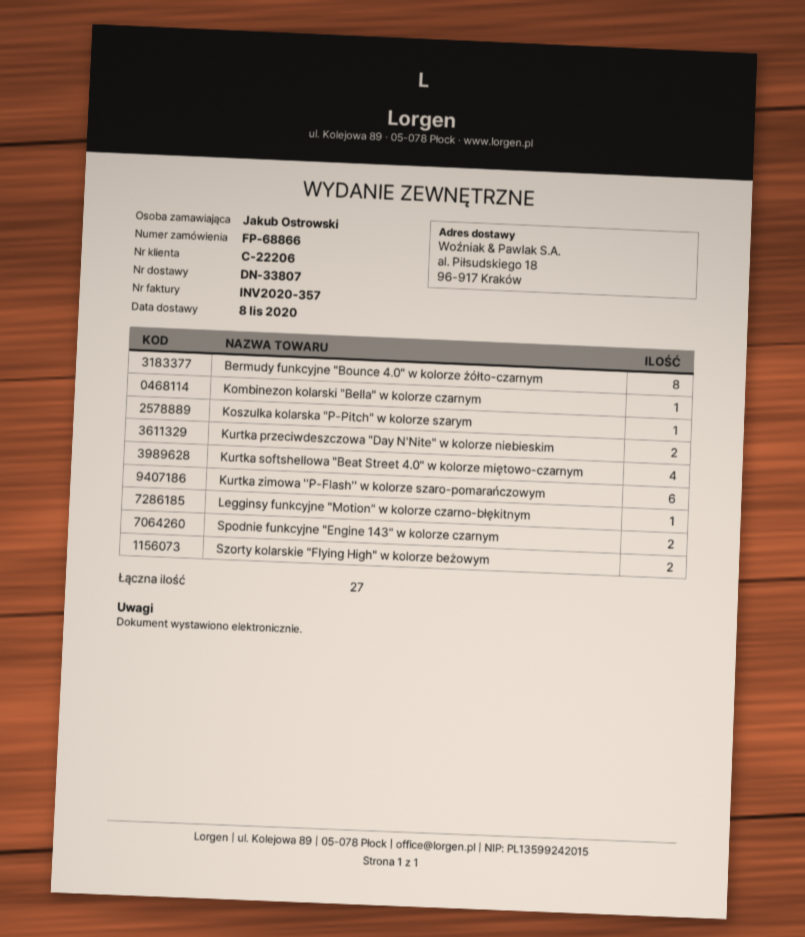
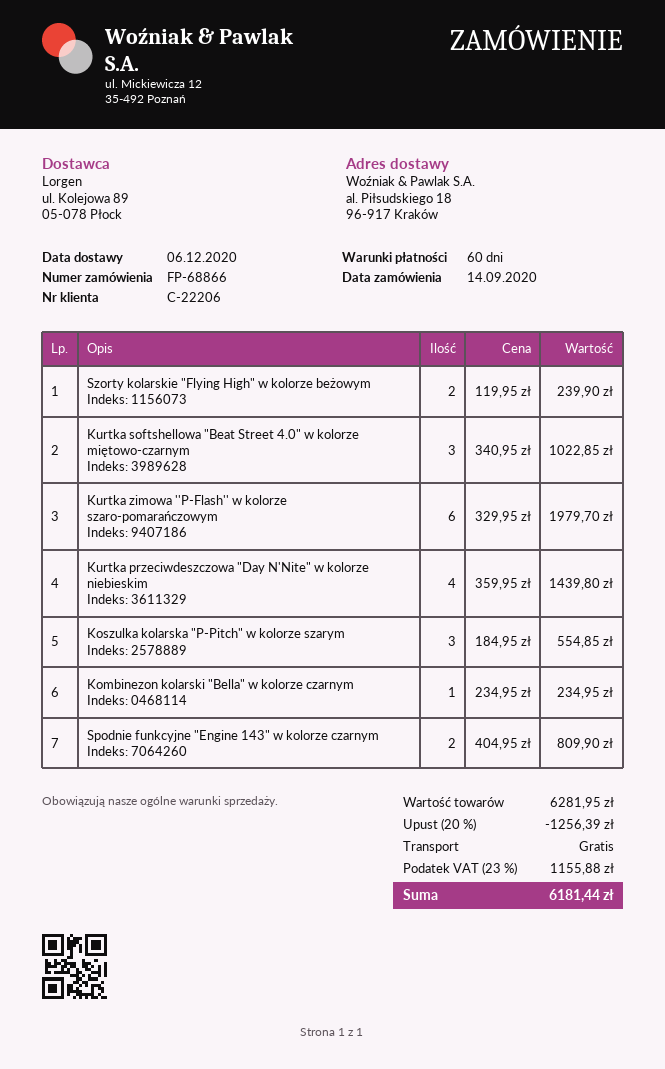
delivery date: 2020-11-08 -> 2020-12-06
Bermudy funkcyjne "Bounce 4.0" w kolorze żółto-czarnym: 8 -> none
Koszulka kolarska "P-Pitch" w kolorze szarym: 1 -> 3
Kurtka przeciwdeszczowa "Day N'Nite" w kolorze niebieskim: 2 -> 4
Kurtka softshellowa "Beat Street 4.0" w kolorze miętowo-czarnym: 4 -> 3
Legginsy funkcyjne "Motion" w kolorze czarno-błękitnym: 1 -> none

